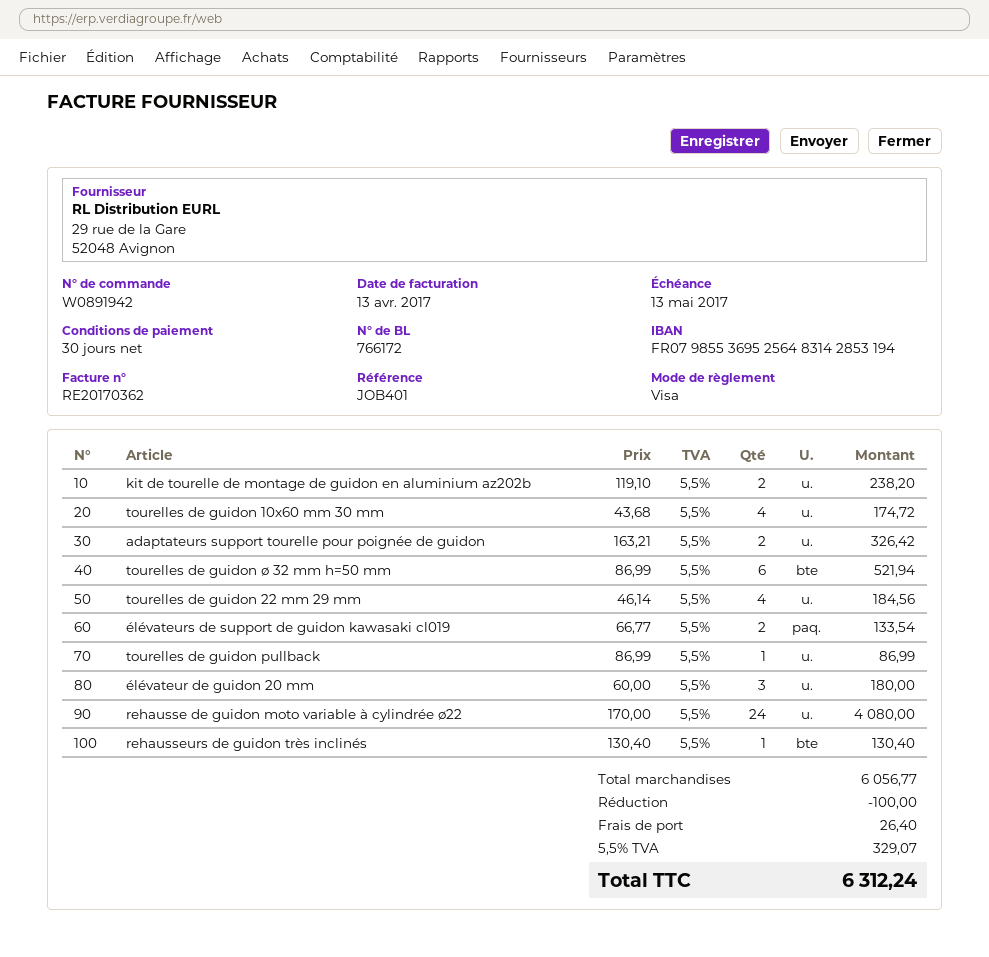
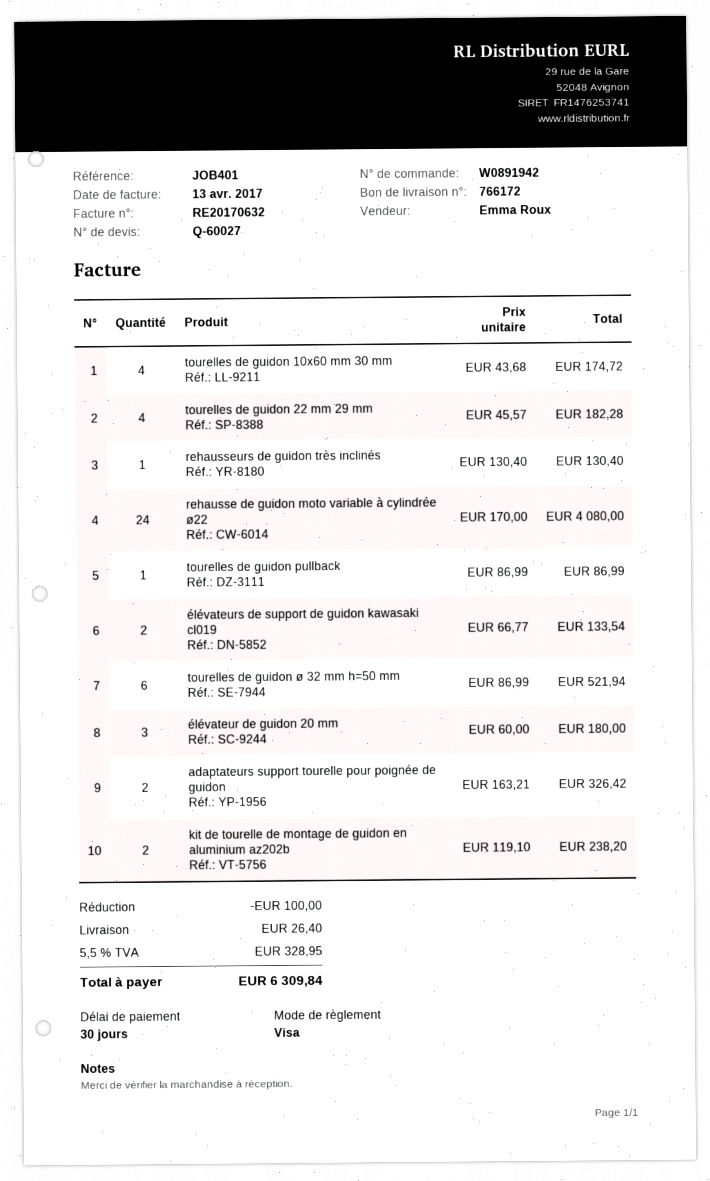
invoice number: RE20170362 -> RE20170632
tourelles de guidon 22 mm 29 mm: 4 x 46.14 = 184.56 -> 4 x 45.57 = 182.28
tax: 5.5% = 329.07 -> 5.5% = 328.95
total: 6312.24 -> 6309.84

